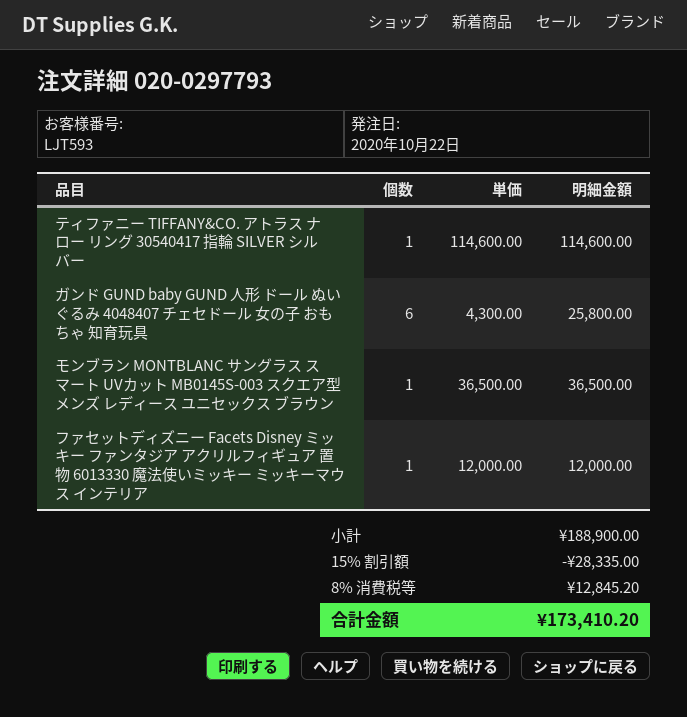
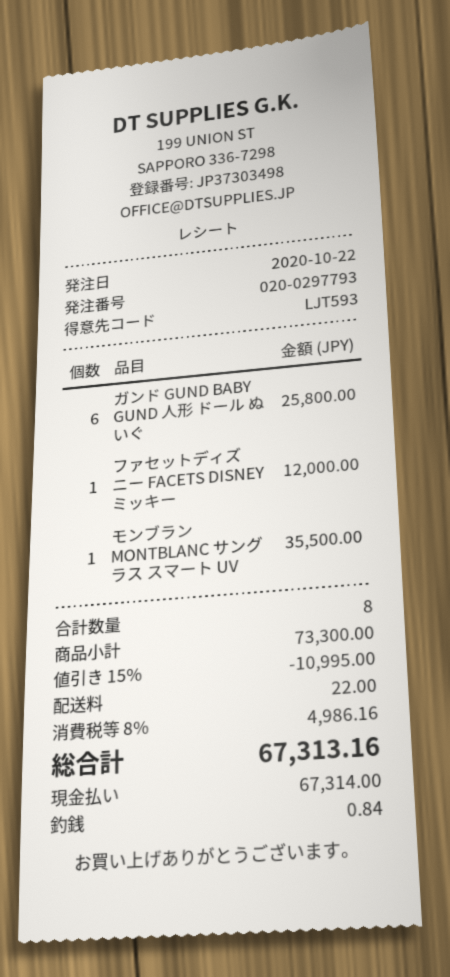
ティファニー TIFFANY&CO. アトラス ナロー リング 30540417 指輪 SILVER シルバー: 1 for 114600.00 -> none
モンブラン MONTBLANC サングラス スマート UVカット MB0145S-003 スクエア型 メンズ レディース ユニセックス ブラウン: 1 for 36500.00 -> 1 for 35500.00
subtotal: 188900.00 -> 73300.00
discount: 15% = 28335.00 -> 15% = 10995.00
shipping: none -> 22.00
tax: 8% = 12845.20 -> 8% = 4986.16
total: 173410.20 -> 67313.16

